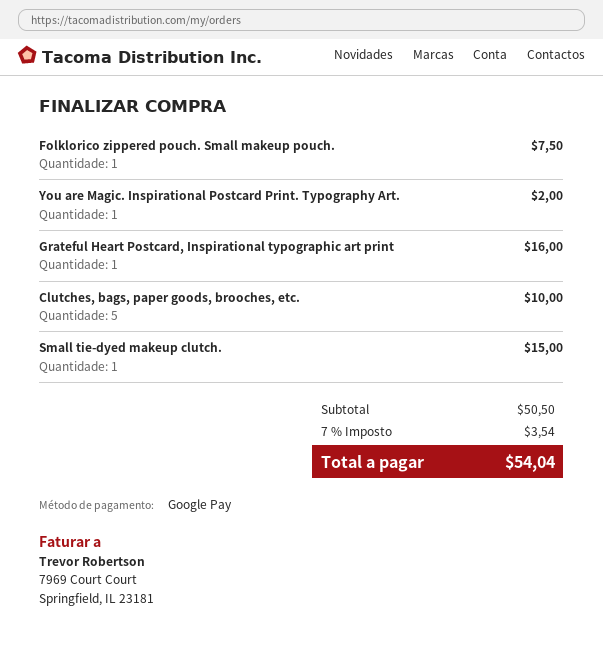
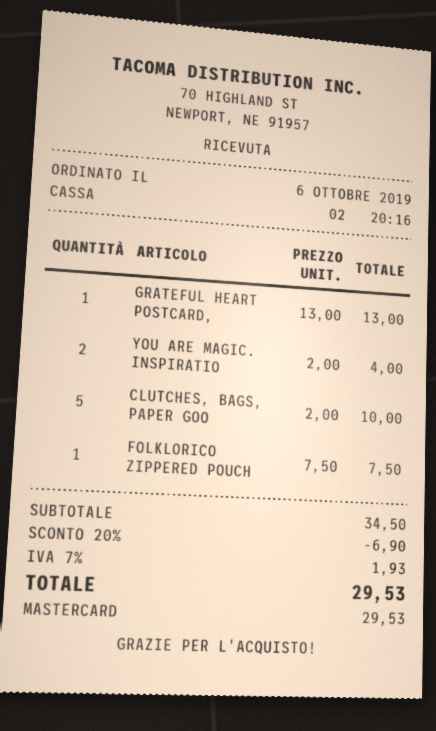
payment method: Google Pay -> Mastercard
You are Magic. Inspirational Postcard Print. Typography Art.: 1 for 2.00 -> 2 for 4.00
Grateful Heart Postcard, Inspirational typographic art print: 1 for 16.00 -> 1 for 13.00
Small tie-dyed makeup clutch.: 1 for 15.00 -> none
subtotal: 50.50 -> 34.50
discount: none -> 20% = 6.90
tax: 7% = 3.54 -> 7% = 1.93
total: 54.04 -> 29.53

